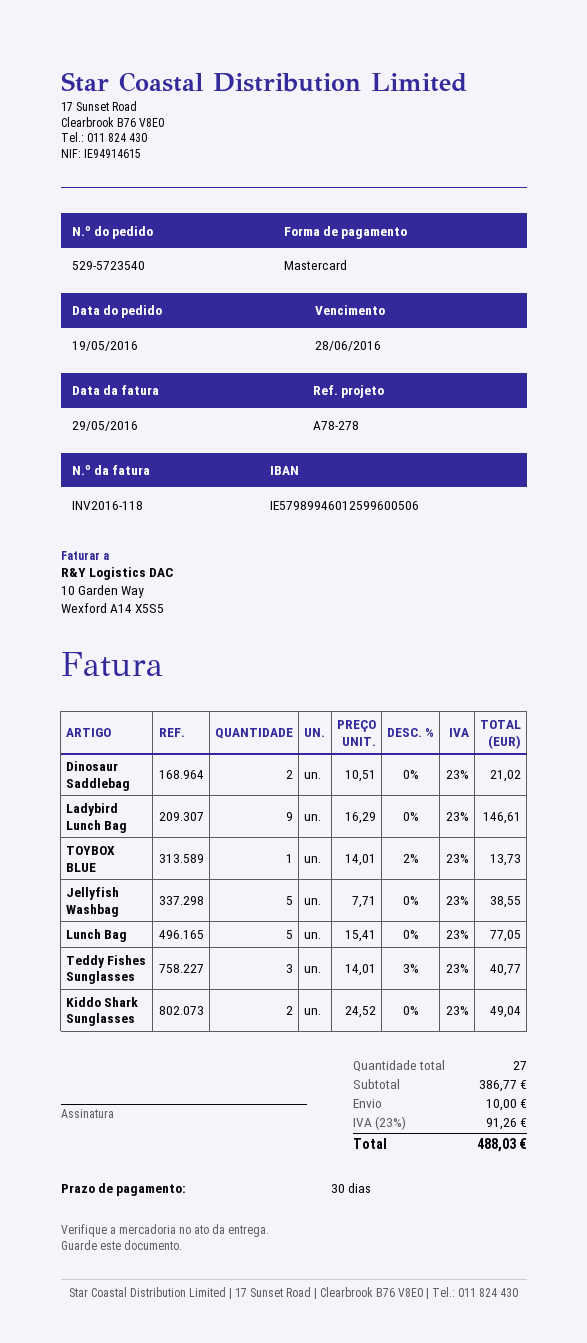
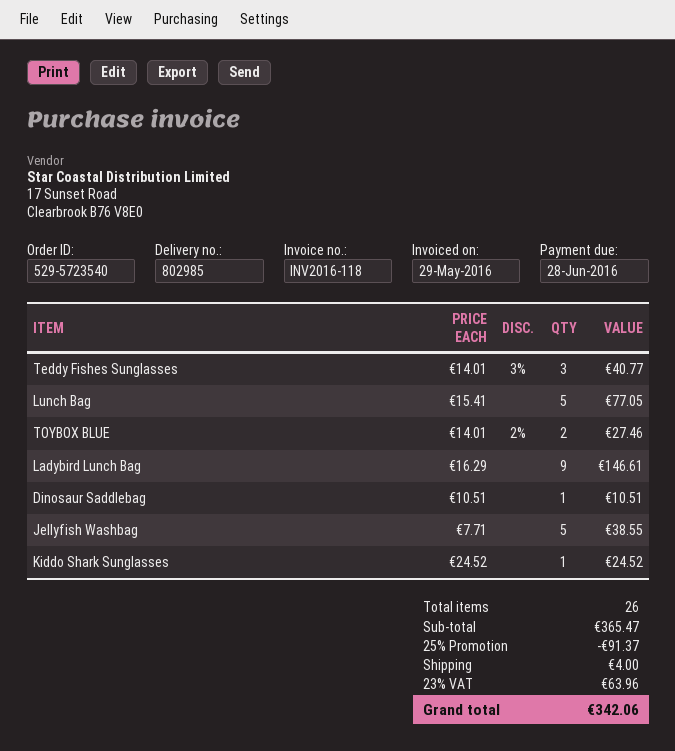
Dinosaur Saddlebag: 2 x 10.51 = 21.02 -> 1 x 10.51 = 10.51
TOYBOX BLUE: 1 x 14.01 - 2% = 13.73 -> 2 x 14.01 - 2% = 27.46
Kiddo Shark Sunglasses: 2 x 24.52 = 49.04 -> 1 x 24.52 = 24.52
total quantity: 27 -> 26
subtotal: 386.77 -> 365.47
discount: none -> 25% = 91.37
shipping: 10.00 -> 4.00
tax: 23% = 91.26 -> 23% = 63.96
total: 488.03 -> 342.06

